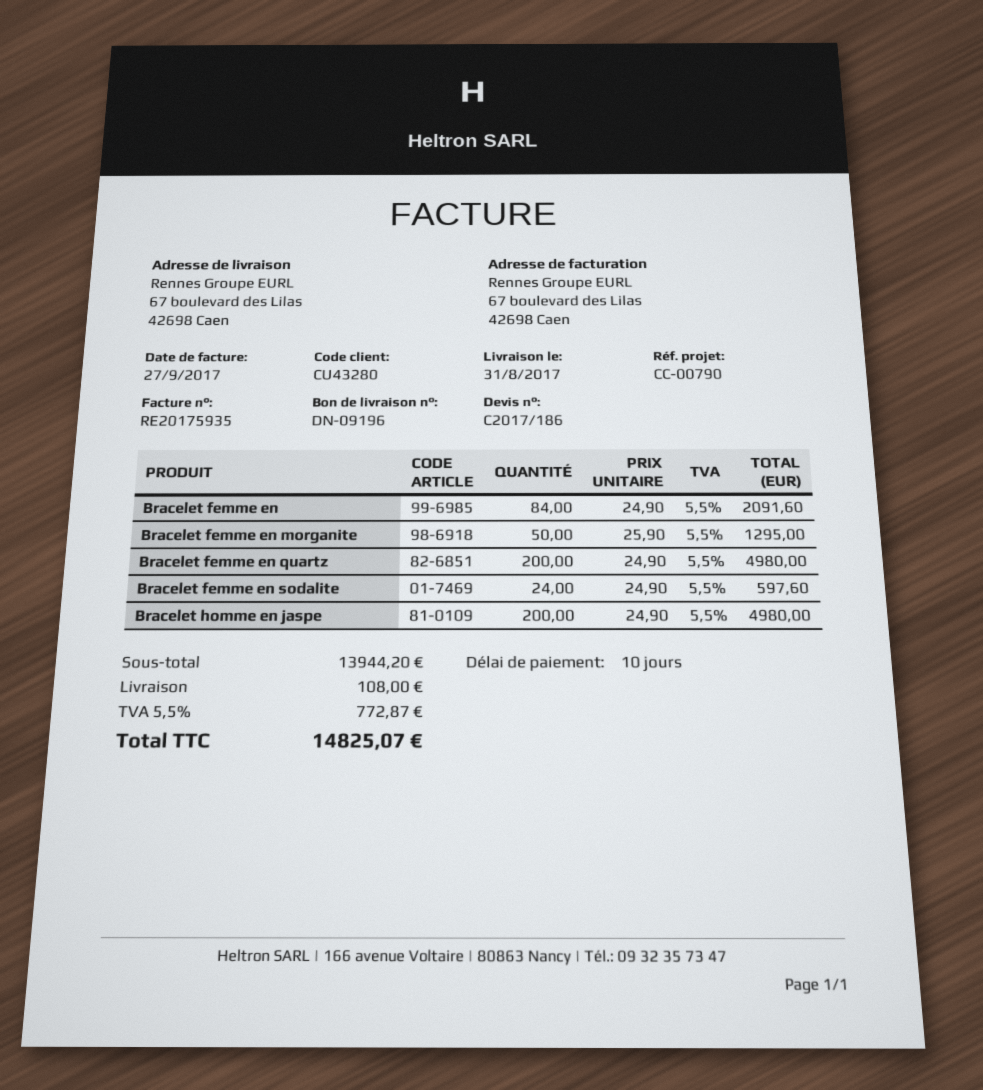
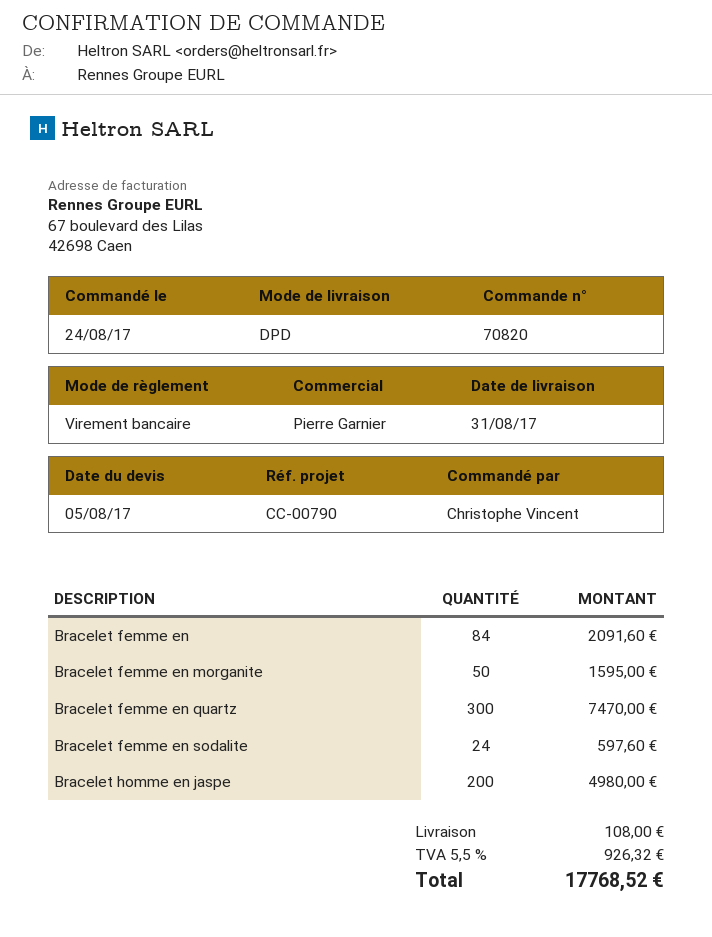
Bracelet femme en morganite: 50 for 1295.00 -> 50 for 1595.00
Bracelet femme en quartz: 200 for 4980.00 -> 300 for 7470.00
tax: 5.5% = 772.87 -> 5.5% = 926.32
total: 14825.07 -> 17768.52

